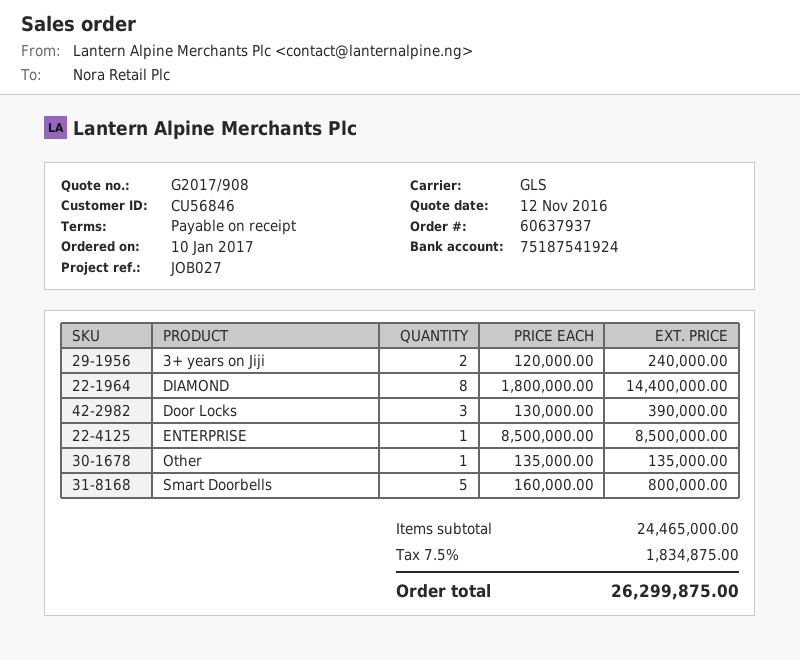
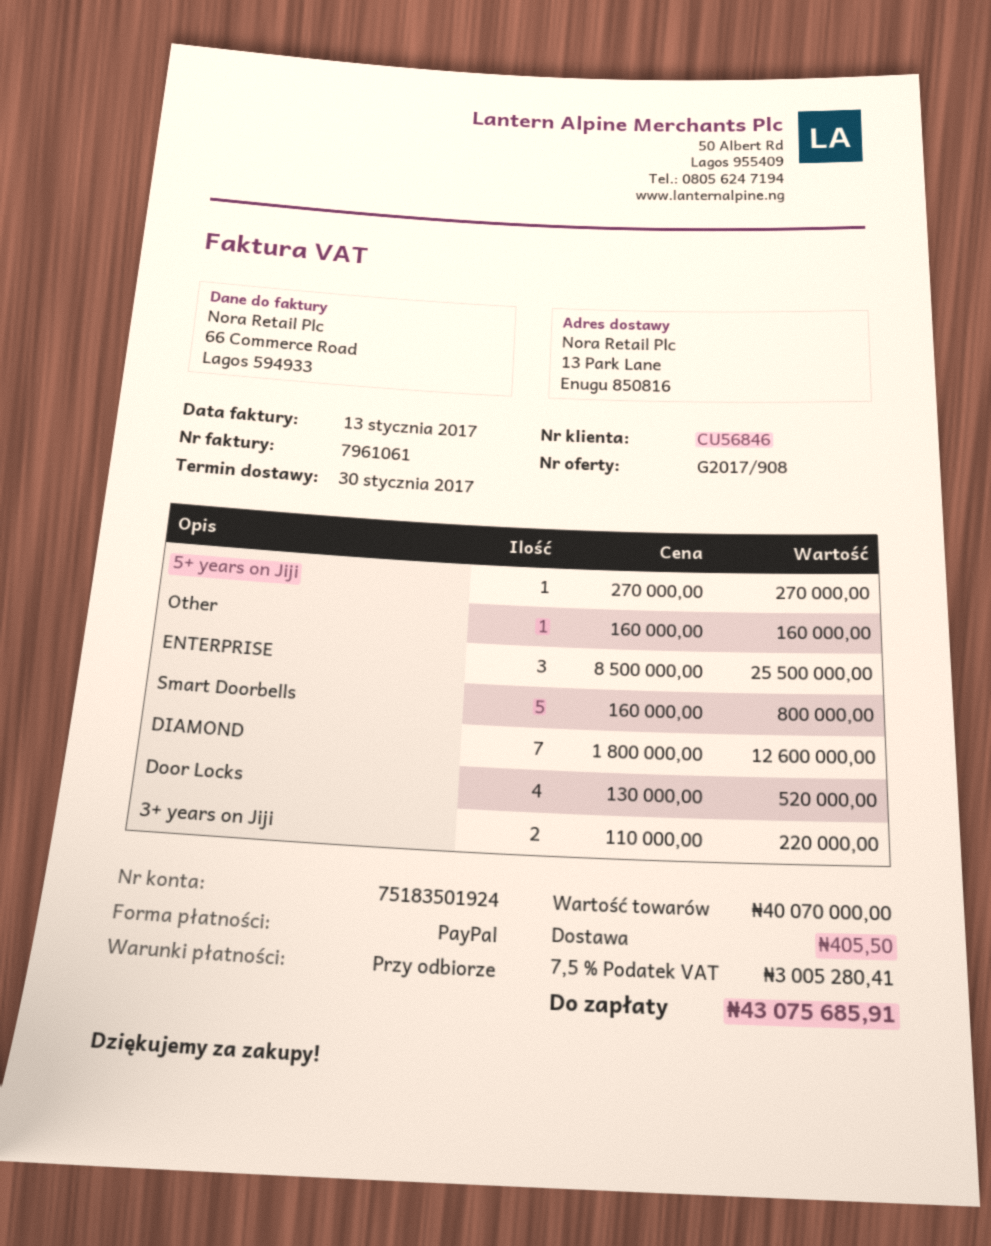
bank account: 75187541924 -> 75183501924
3+ years on Jiji: 2 x 120000.00 = 240000.00 -> 2 x 110000.00 = 220000.00
DIAMOND: 8 x 1800000.00 = 14400000.00 -> 7 x 1800000.00 = 12600000.00
Door Locks: 3 x 130000.00 = 390000.00 -> 4 x 130000.00 = 520000.00
ENTERPRISE: 1 x 8500000.00 = 8500000.00 -> 3 x 8500000.00 = 25500000.00
Other: 1 x 135000.00 = 135000.00 -> 1 x 160000.00 = 160000.00
5+ years on Jiji: none -> 1 x 270000.00 = 270000.00
subtotal: 24465000.00 -> 40070000.00
shipping: none -> 405.50
tax: 7.5% = 1834875.00 -> 7.5% = 3005280.41
total: 26299875.00 -> 43075685.91

